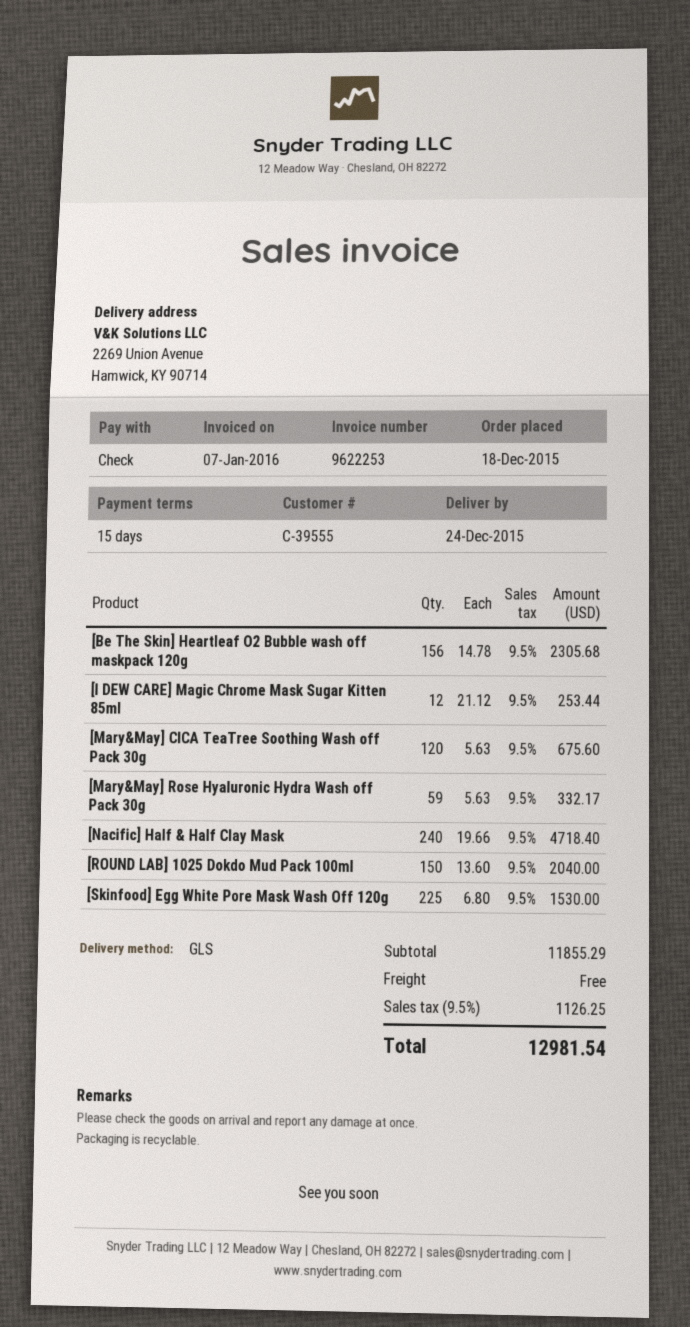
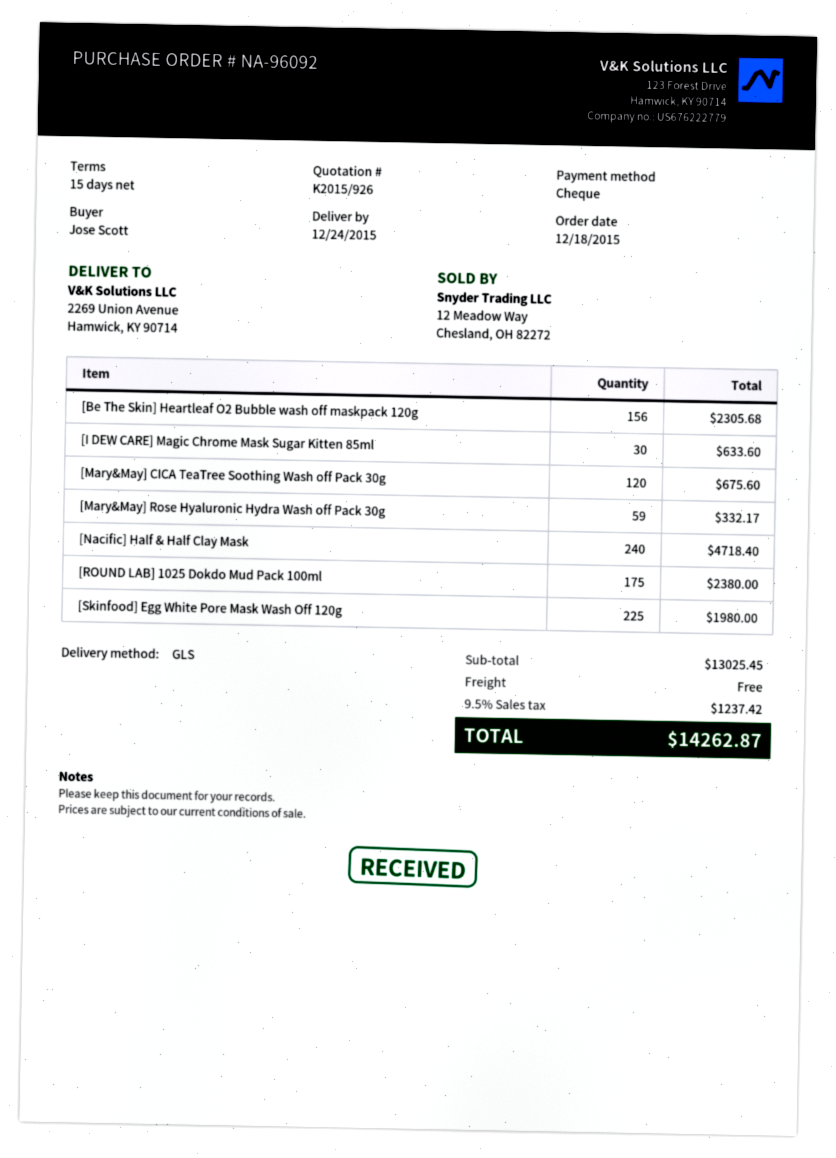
[I DEW CARE] Magic Chrome Mask Sugar Kitten 85ml: 12 for 253.44 -> 30 for 633.60
[ROUND LAB] 1025 Dokdo Mud Pack 100ml: 150 for 2040.00 -> 175 for 2380.00
[Skinfood] Egg White Pore Mask Wash Off 120g: 225 for 1530.00 -> 225 for 1980.00
subtotal: 11855.29 -> 13025.45
tax: 9.5% = 1126.25 -> 9.5% = 1237.42
total: 12981.54 -> 14262.87

